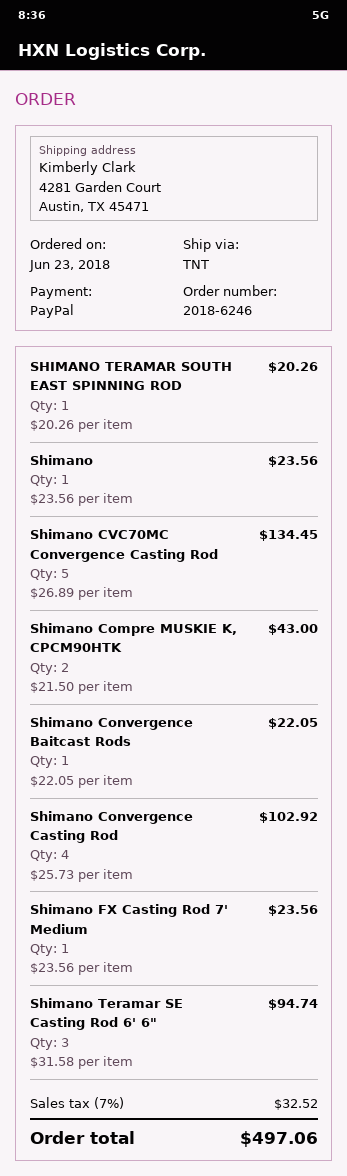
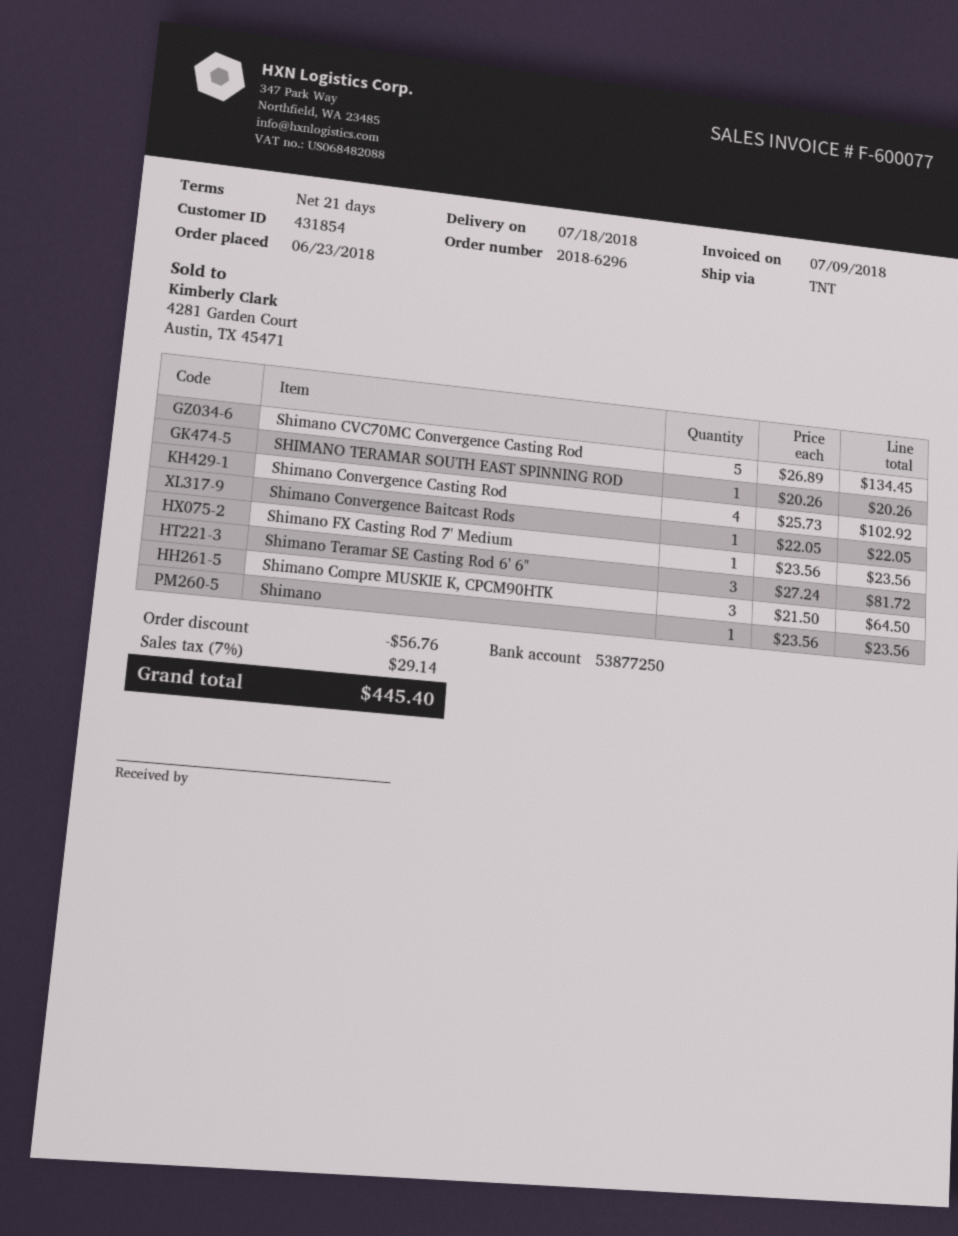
order number: 2018-6246 -> 2018-6296
Shimano Compre MUSKIE K, CPCM90HTK: 2 x 21.50 = 43.00 -> 3 x 21.50 = 64.50
Shimano Teramar SE Casting Rod 6' 6": 3 x 31.58 = 94.74 -> 3 x 27.24 = 81.72
discount: none -> 56.76
tax: 7% = 32.52 -> 7% = 29.14
total: 497.06 -> 445.40

